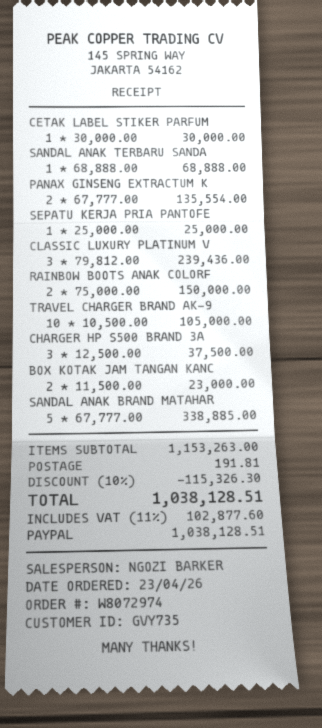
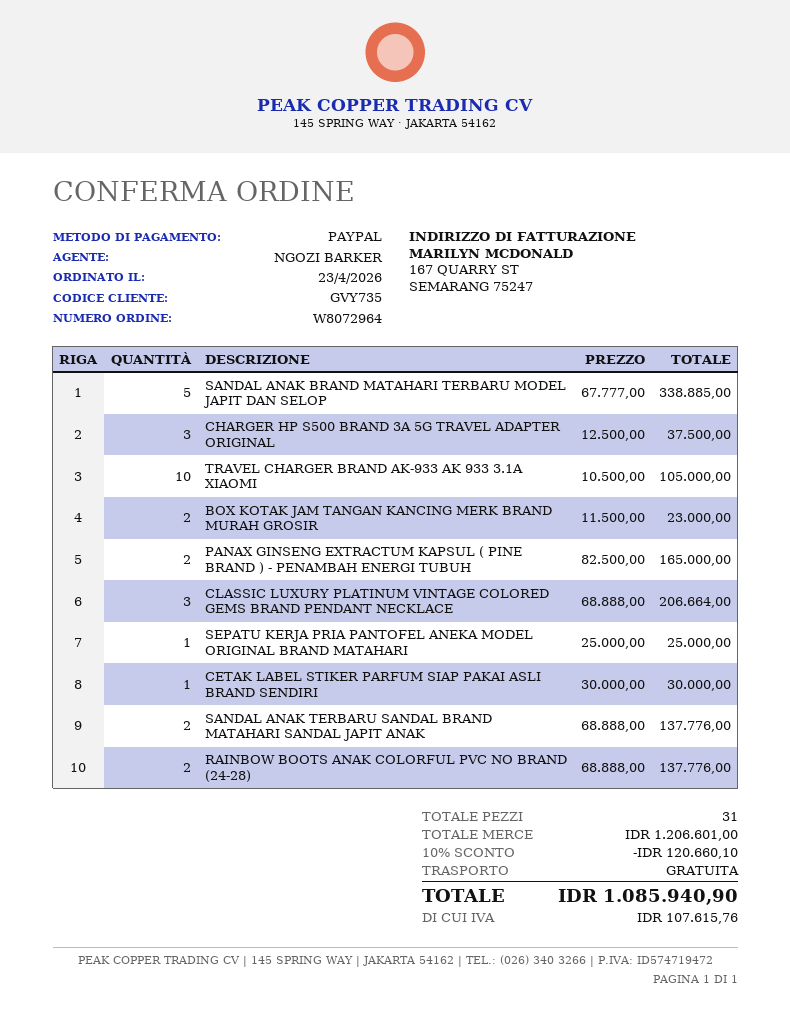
order number: W8072974 -> W8072964
SANDAL ANAK TERBARU SANDA: 1 x 68888.00 = 68888.00 -> 2 x 68888.00 = 137776.00
PANAX GINSENG EXTRACTUM K: 2 x 67777.00 = 135554.00 -> 2 x 82500.00 = 165000.00
CLASSIC LUXURY PLATINUM V: 3 x 79812.00 = 239436.00 -> 3 x 68888.00 = 206664.00
RAINBOW BOOTS ANAK COLORF: 2 x 75000.00 = 150000.00 -> 2 x 68888.00 = 137776.00
subtotal: 1153263.00 -> 1206601.00
discount: 10% = 115326.30 -> 10% = 120660.10
shipping: 191.81 -> 0.00
tax: 102877.60 -> 107615.76
total: 1038128.51 -> 1085940.90

